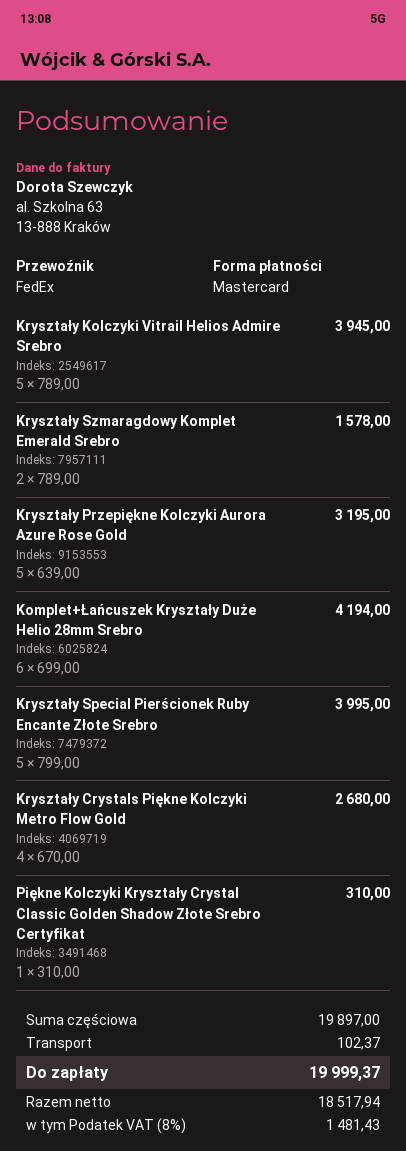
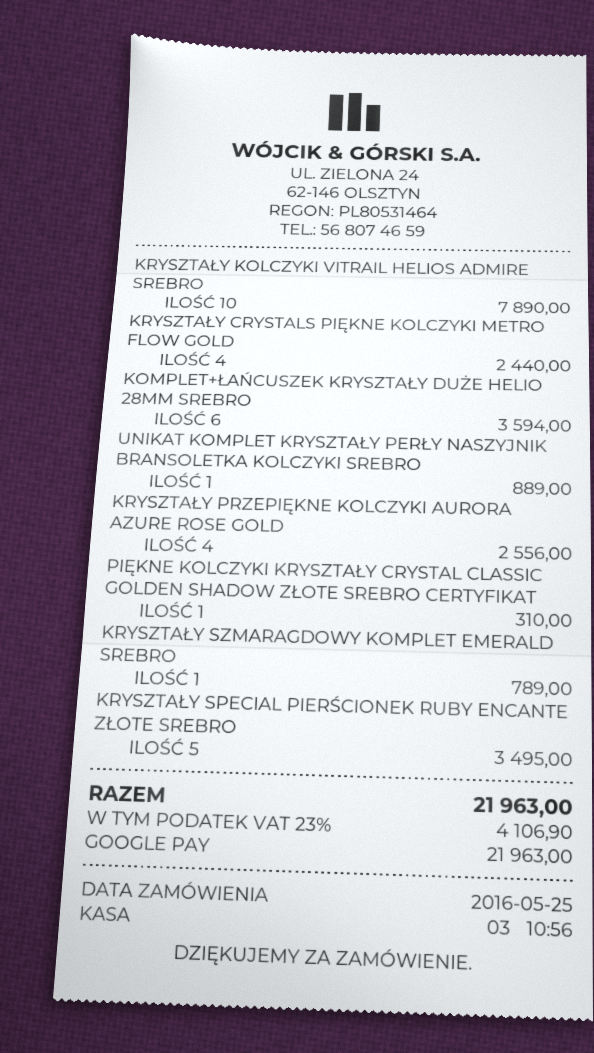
payment method: Mastercard -> Google Pay
Kryształy Kolczyki Vitrail Helios Admire Srebro: 5 for 3945.00 -> 10 for 7890.00
Kryształy Szmaragdowy Komplet Emerald Srebro: 2 for 1578.00 -> 1 for 789.00
Kryształy Przepiękne Kolczyki Aurora Azure Rose Gold: 5 for 3195.00 -> 4 for 2556.00
Komplet+Łańcuszek Kryształy Duże Helio 28mm Srebro: 6 for 4194.00 -> 6 for 3594.00
Kryształy Special Pierścionek Ruby Encante Złote Srebro: 5 for 3995.00 -> 5 for 3495.00
Kryształy Crystals Piękne Kolczyki Metro Flow Gold: 4 for 2680.00 -> 4 for 2440.00
UNIKAT KOMPLET KRYSZTAŁY PERŁY NASZYJNIK BRANSOLETKA KOLCZYKI SREBRO: none -> 1 for 889.00
shipping: 102.37 -> none
tax: 8% = 1481.43 -> 23% = 4106.90
total: 19999.37 -> 21963.00

